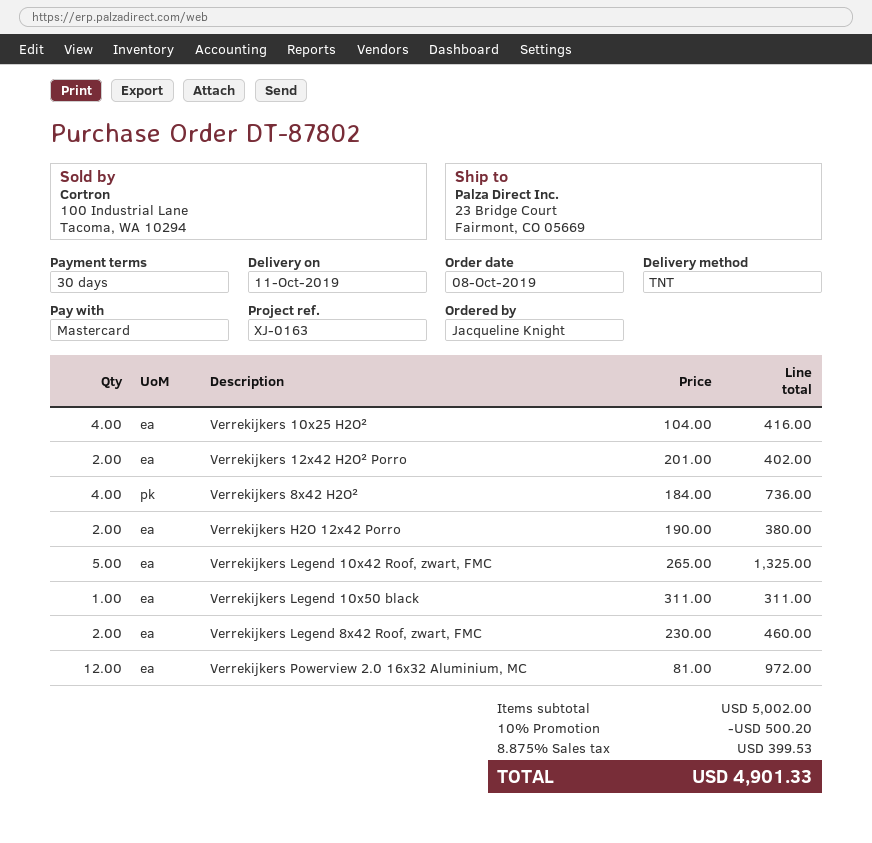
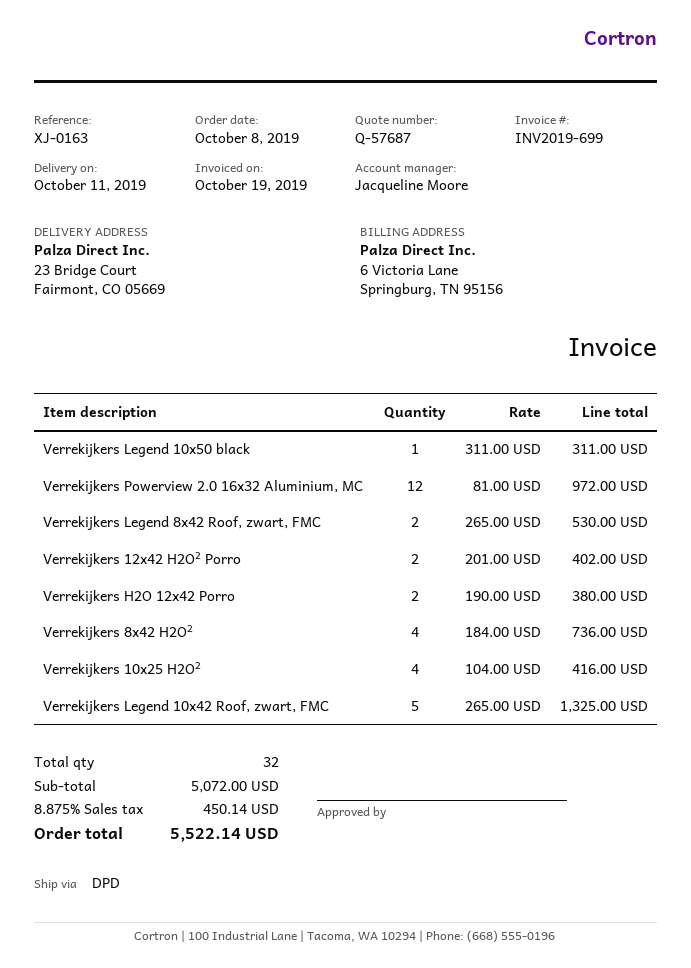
shipping method: TNT -> DPD
Verrekijkers Legend 8x42 Roof, zwart, FMC: 2 x 230.00 = 460.00 -> 2 x 265.00 = 530.00
subtotal: 5002.00 -> 5072.00
discount: 10% = 500.20 -> none
tax: 8.875% = 399.53 -> 8.875% = 450.14
total: 4901.33 -> 5522.14

